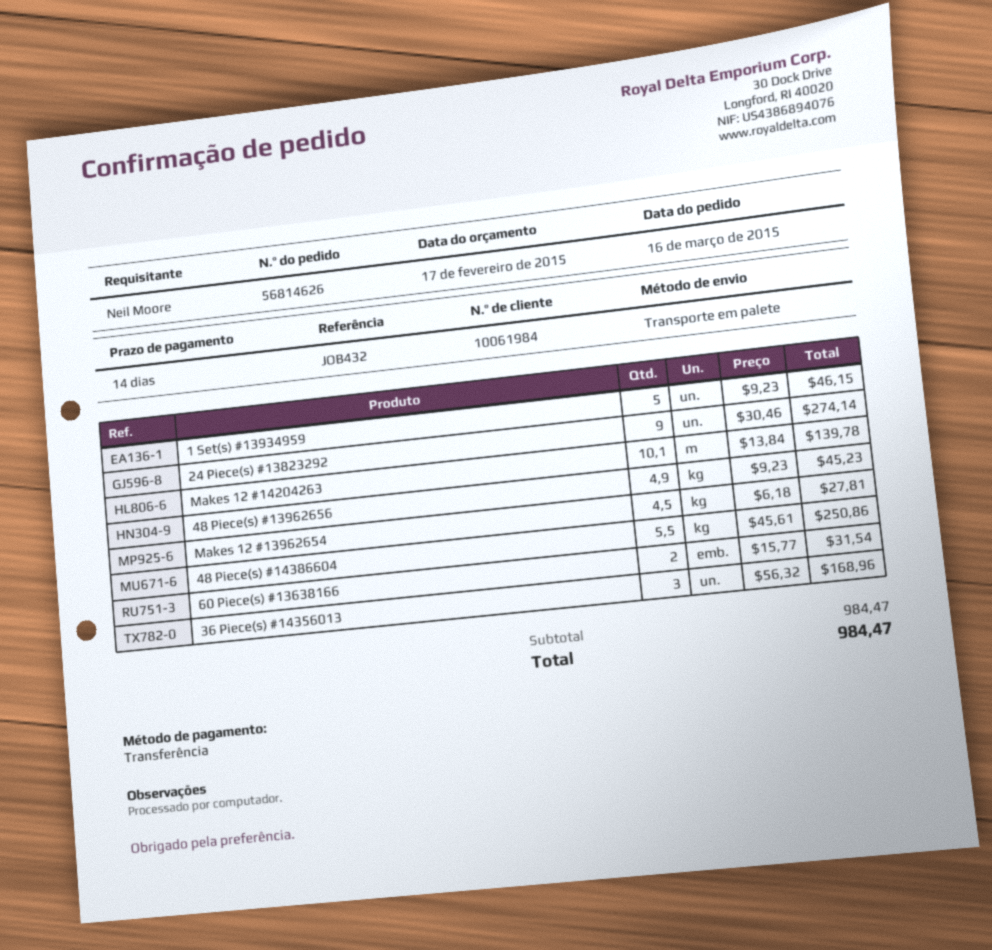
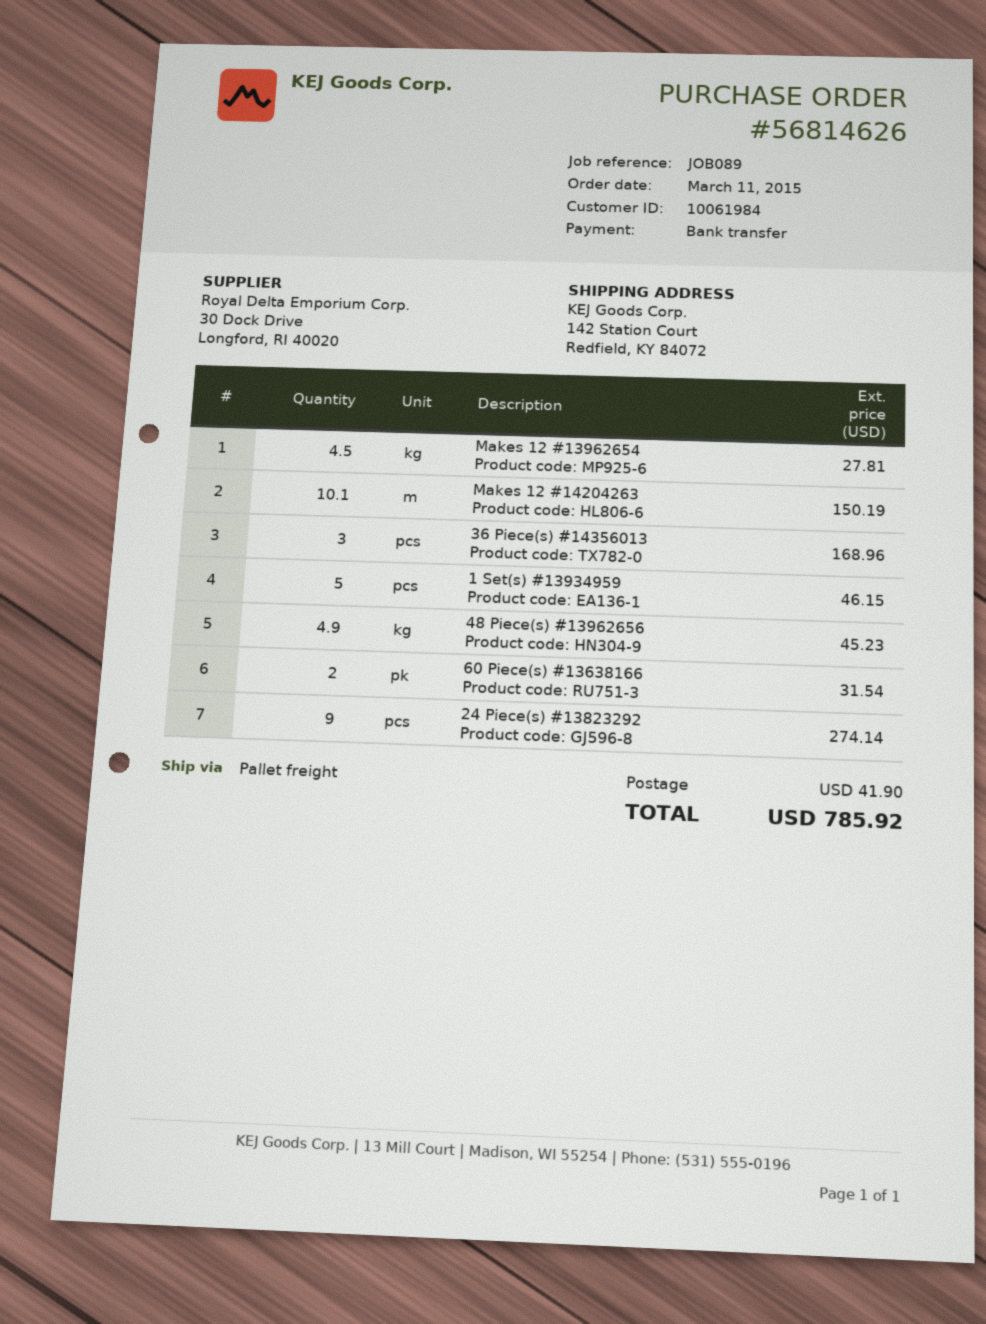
order date: 2015-03-16 -> 2015-03-11
reference: JOB432 -> JOB089
Makes 12 #14204263: 10.1 for 139.78 -> 10.1 for 150.19
48 Piece(s) #14386604: 5.5 for 250.86 -> none
shipping: none -> 41.90
total: 984.47 -> 785.92

